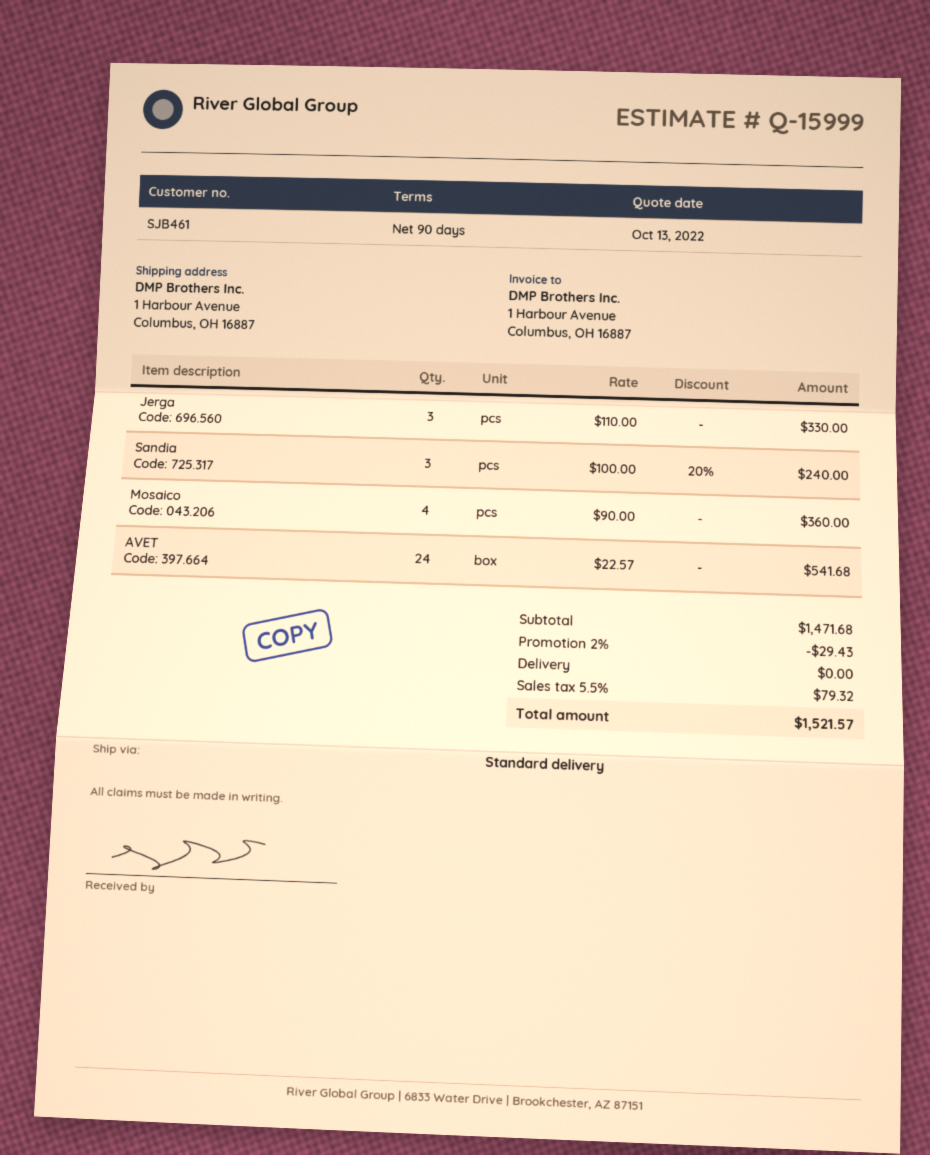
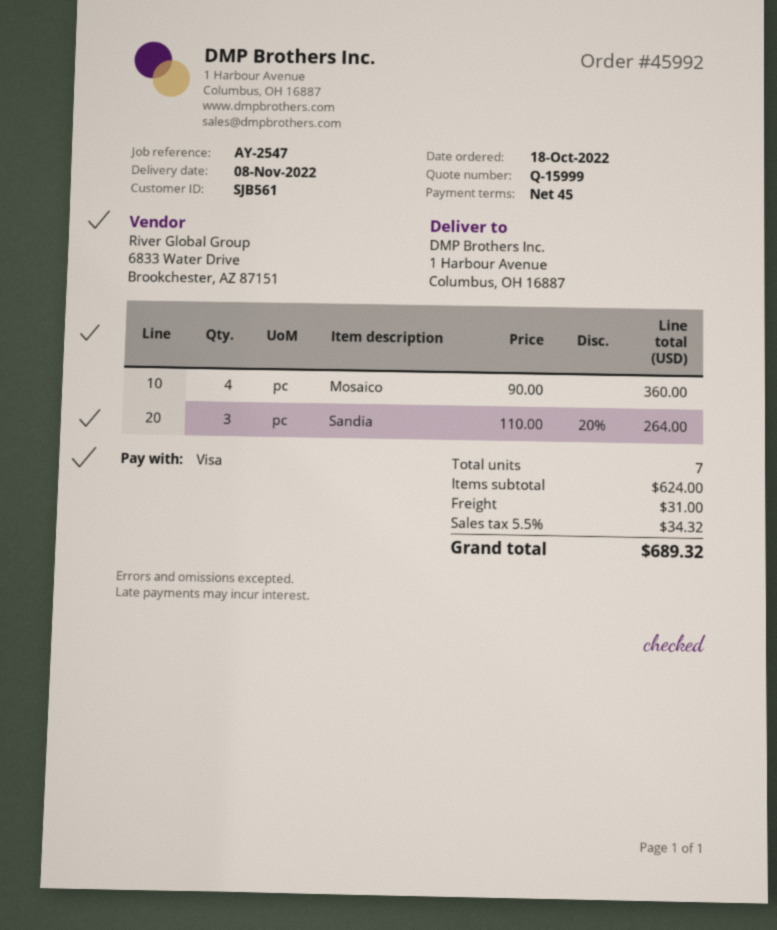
payment terms: 90 days -> 45 days
customer number: SJB461 -> SJB561
Jerga: 3 x 110.00 = 330.00 -> none
Sandia: 3 x 100.00 - 20% = 240.00 -> 3 x 110.00 - 20% = 264.00
AVET: 24 x 22.57 = 541.68 -> none
subtotal: 1471.68 -> 624.00
discount: 2% = 29.43 -> none
shipping: 0.00 -> 31.00
tax: 5.5% = 79.32 -> 5.5% = 34.32
total: 1521.57 -> 689.32

